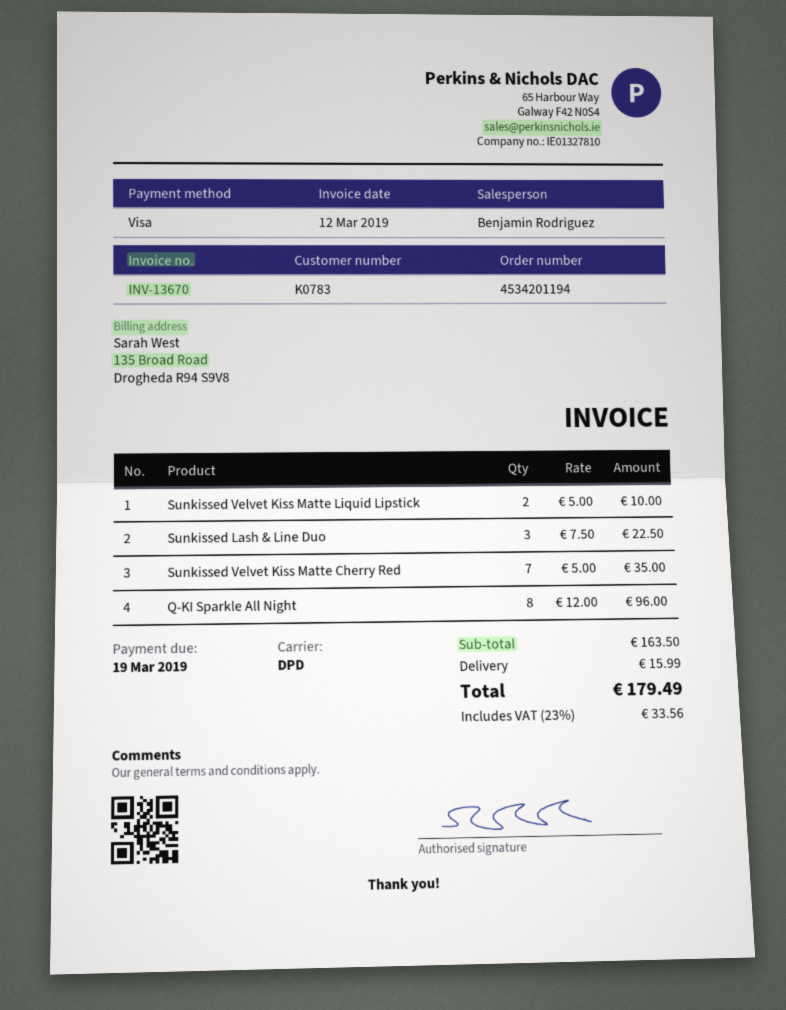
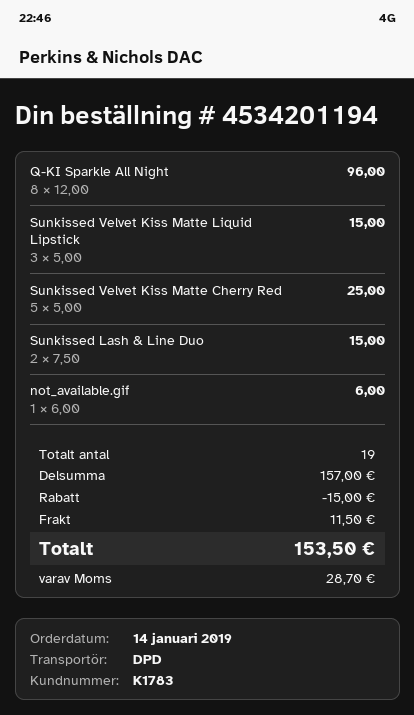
customer number: K0783 -> K1783
Sunkissed Velvet Kiss Matte Liquid Lipstick: 2 x 5.00 = 10.00 -> 3 x 5.00 = 15.00
Sunkissed Lash & Line Duo: 3 x 7.50 = 22.50 -> 2 x 7.50 = 15.00
Sunkissed Velvet Kiss Matte Cherry Red: 7 x 5.00 = 35.00 -> 5 x 5.00 = 25.00
not_available.gif: none -> 1 x 6.00 = 6.00
subtotal: 163.50 -> 157.00
discount: none -> 15.00
shipping: 15.99 -> 11.50
tax: 33.56 -> 28.70
total: 179.49 -> 153.50

